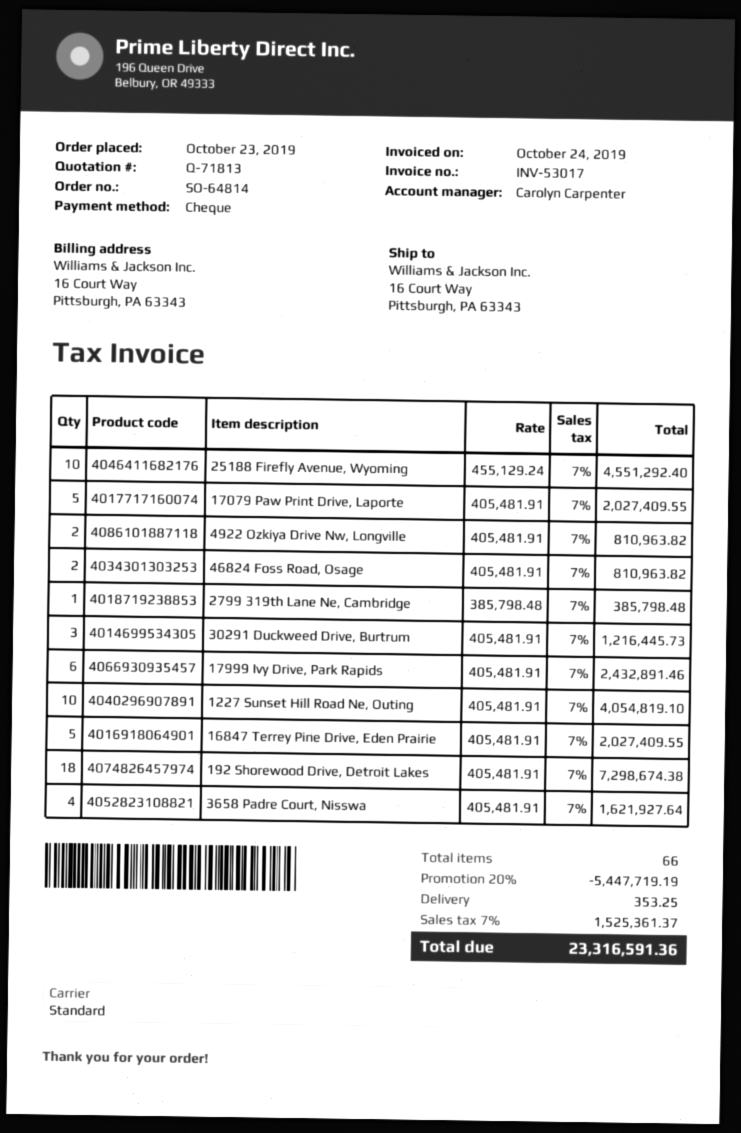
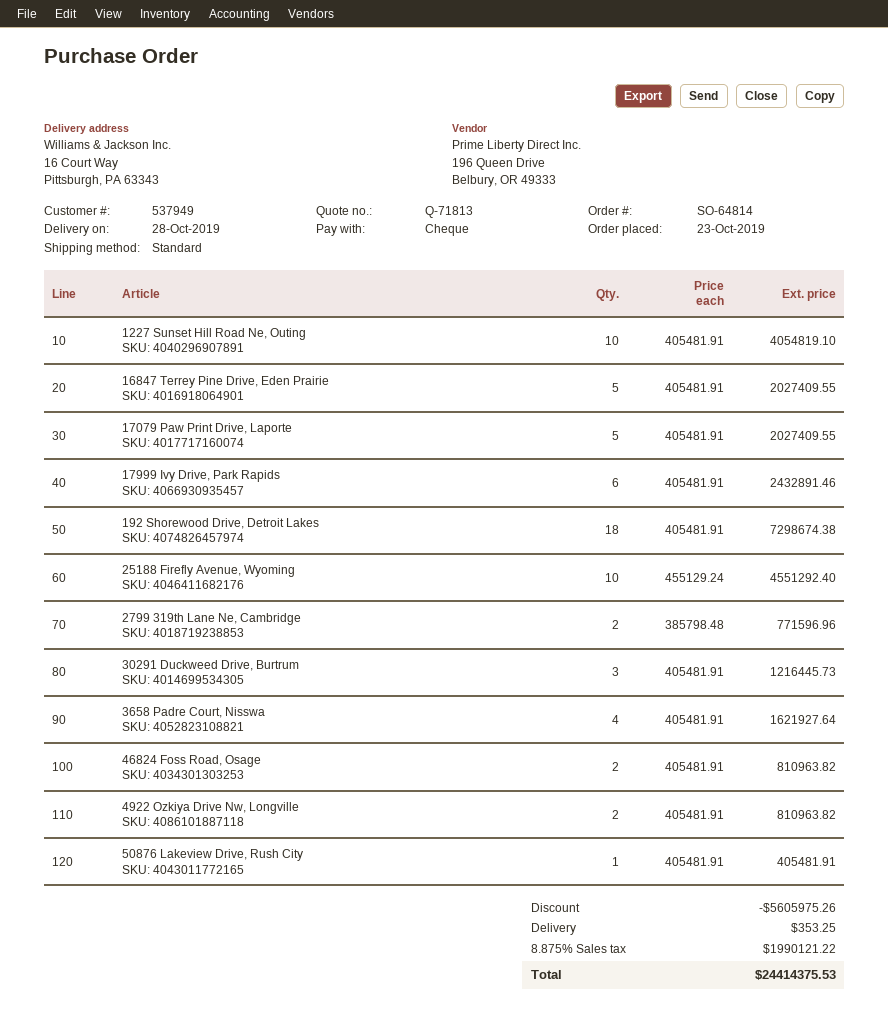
2799 319th Lane Ne, Cambridge: 1 x 385798.48 = 385798.48 -> 2 x 385798.48 = 771596.96
50876 Lakeview Drive, Rush City: none -> 1 x 405481.91 = 405481.91
discount: 5447719.19 -> 5605975.26
tax: 7% = 1525361.37 -> 8.875% = 1990121.22
total: 23316591.36 -> 24414375.53

